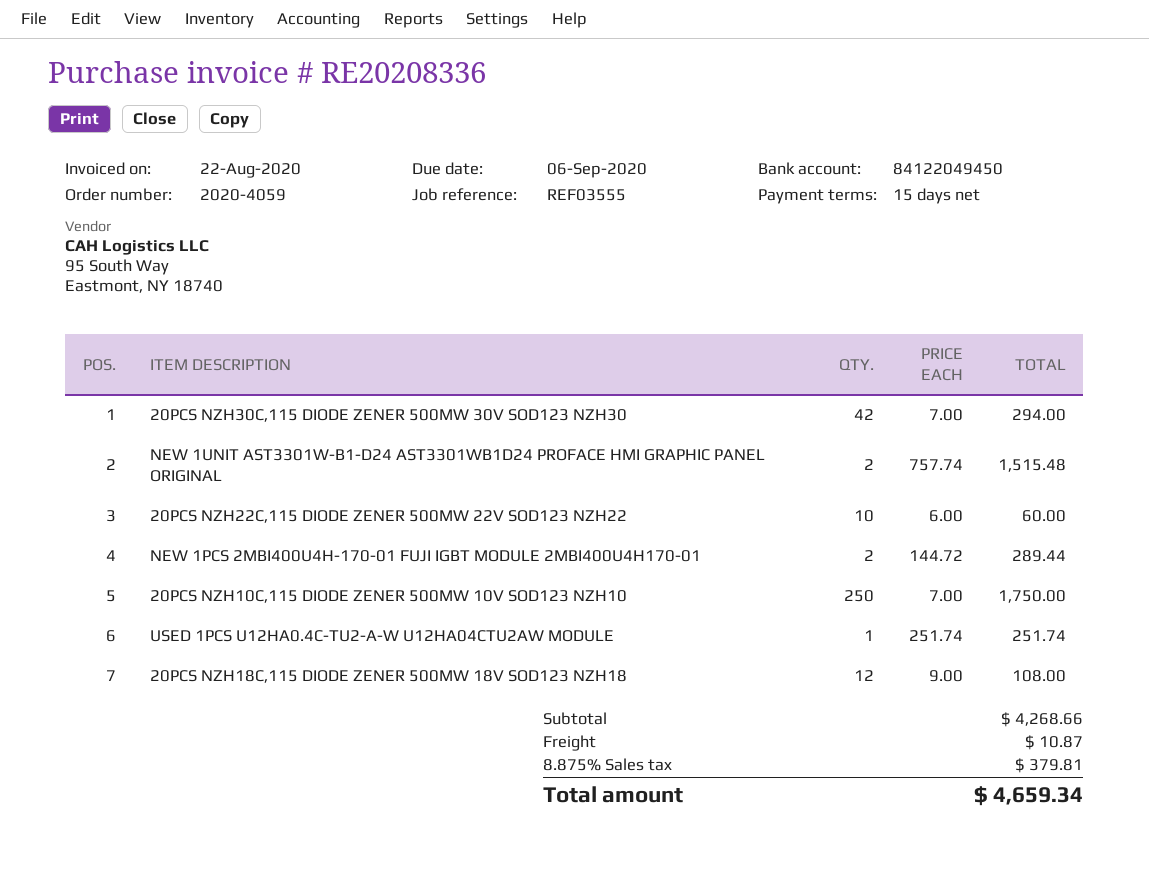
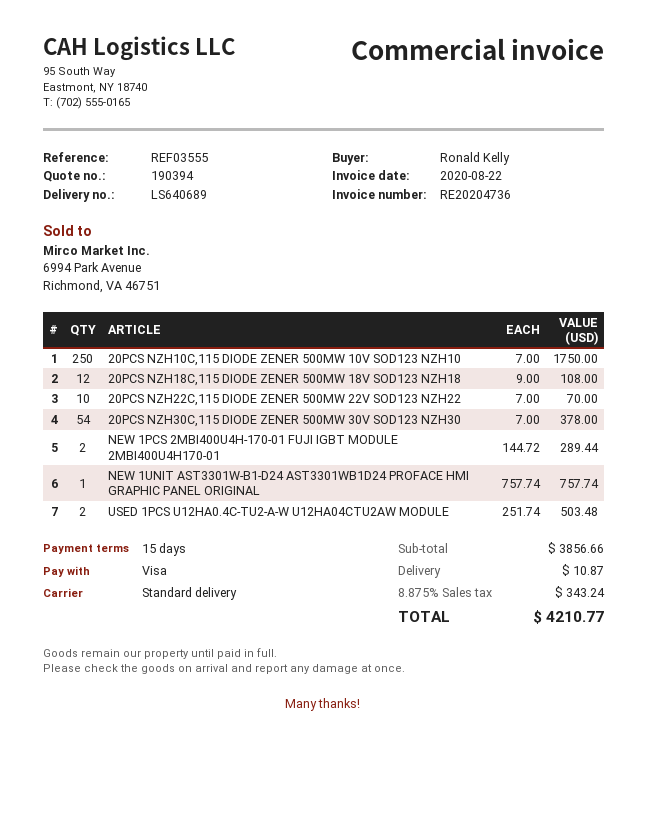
invoice number: RE20208336 -> RE20204736
20PCS NZH30C,115 DIODE ZENER 500MW 30V SOD123 NZH30: 42 x 7.00 = 294.00 -> 54 x 7.00 = 378.00
NEW 1UNIT AST3301W-B1-D24 AST3301WB1D24 PROFACE HMI GRAPHIC PANEL ORIGINAL: 2 x 757.74 = 1515.48 -> 1 x 757.74 = 757.74
20PCS NZH22C,115 DIODE ZENER 500MW 22V SOD123 NZH22: 10 x 6.00 = 60.00 -> 10 x 7.00 = 70.00
USED 1PCS U12HA0.4C-TU2-A-W U12HA04CTU2AW MODULE: 1 x 251.74 = 251.74 -> 2 x 251.74 = 503.48
subtotal: 4268.66 -> 3856.66
tax: 8.875% = 379.81 -> 8.875% = 343.24
total: 4659.34 -> 4210.77

